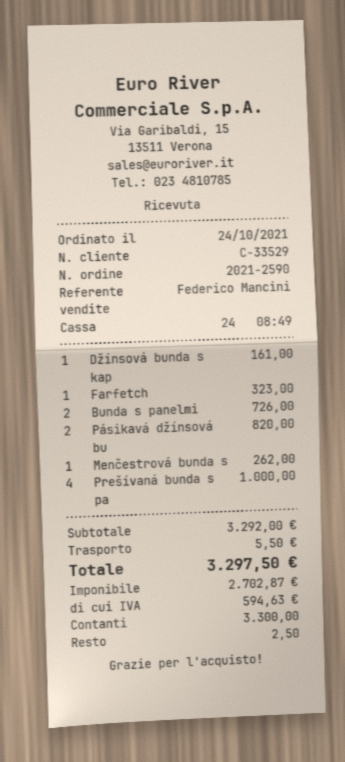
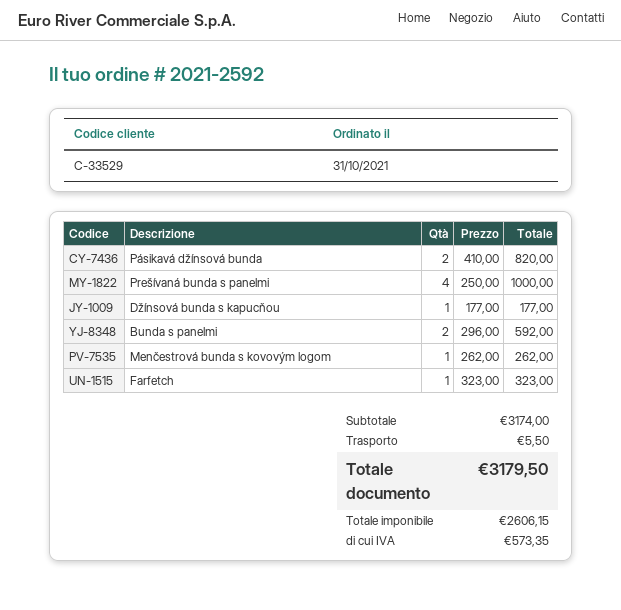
order number: 2021-2590 -> 2021-2592
order date: 2021-10-24 -> 2021-10-31
Džínsová bunda s kap: 1 for 161.00 -> 1 for 177.00
Bunda s panelmi: 2 for 726.00 -> 2 for 592.00
subtotal: 3292.00 -> 3174.00
net: 2702.87 -> 2606.15
tax: 594.63 -> 573.35
total: 3297.50 -> 3179.50

